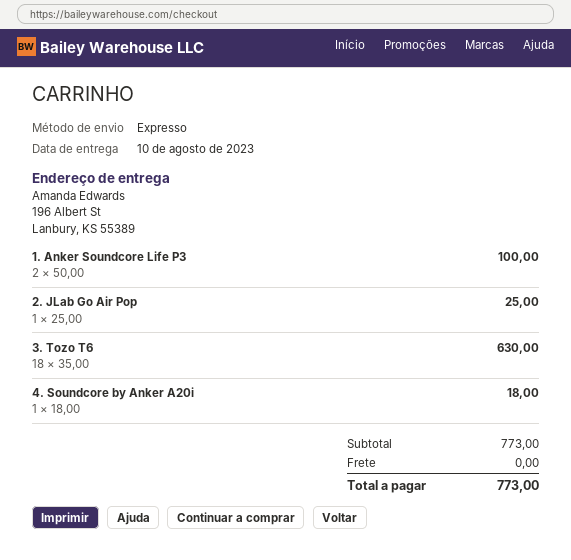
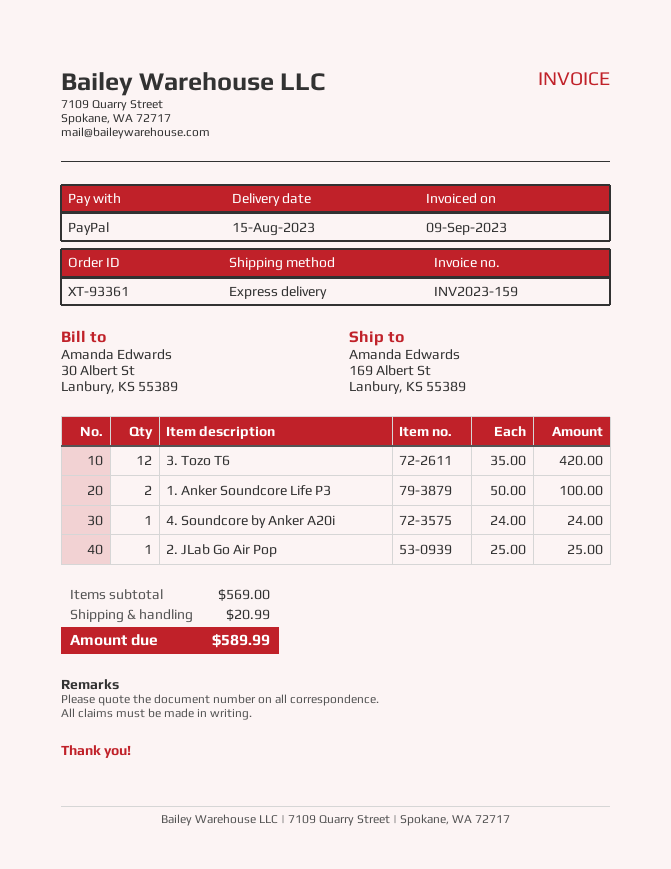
delivery date: 2023-08-10 -> 2023-08-15
ship to: 196 Albert St, Lanbury, KS 55389 -> 169 Albert St, Lanbury, KS 55389
3. Tozo T6: 18 x 35.00 = 630.00 -> 12 x 35.00 = 420.00
4. Soundcore by Anker A20i: 1 x 18.00 = 18.00 -> 1 x 24.00 = 24.00
subtotal: 773.00 -> 569.00
shipping: 0.00 -> 20.99
total: 773.00 -> 589.99

